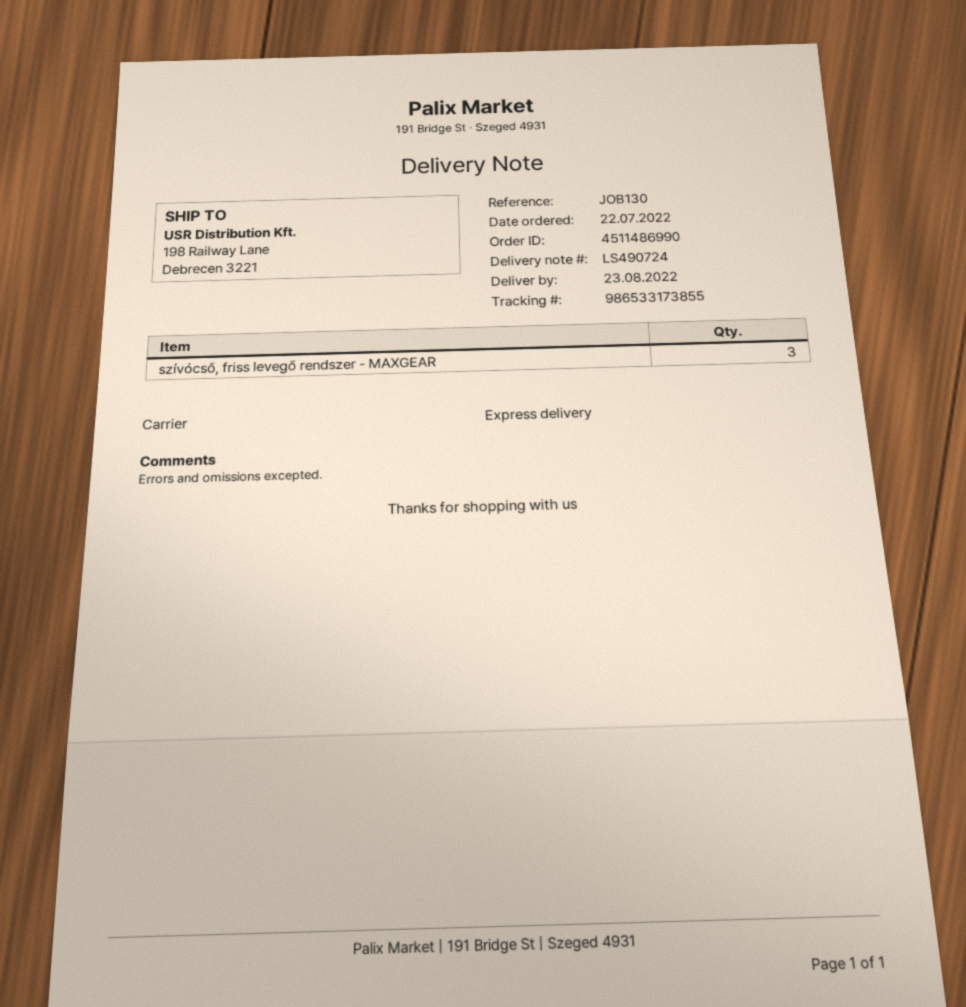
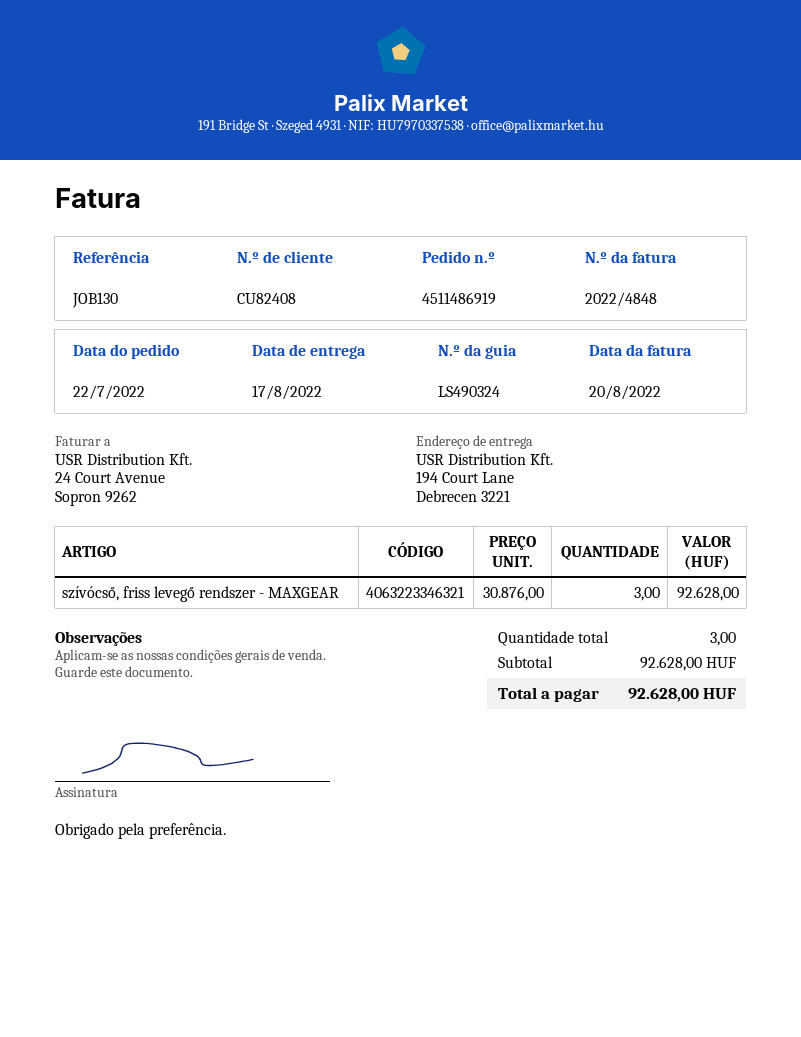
order number: 4511486990 -> 4511486919
delivery note number: LS490724 -> LS490324
delivery date: 2022-08-23 -> 2022-08-17
ship to: 198 Railway Lane, Debrecen 3221 -> 194 Court Lane, Debrecen 3221

